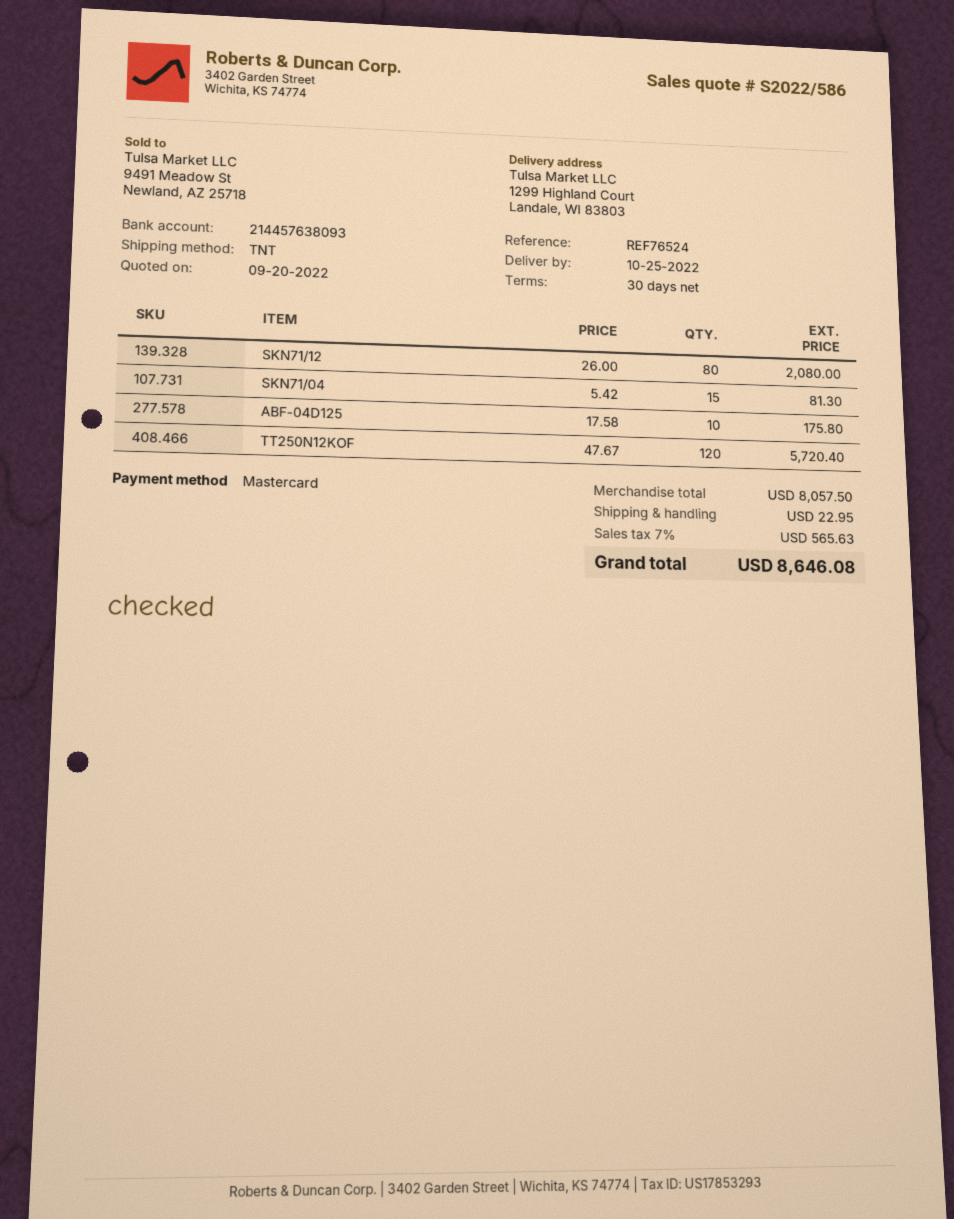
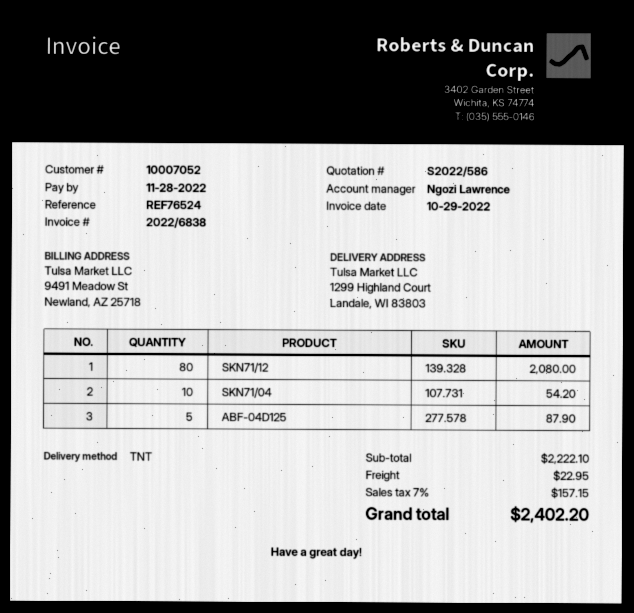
SKN71/04: 15 for 81.30 -> 10 for 54.20
ABF-04D125: 10 for 175.80 -> 5 for 87.90
TT250N12KOF: 120 for 5720.40 -> none
subtotal: 8057.50 -> 2222.10
tax: 7% = 565.63 -> 7% = 157.15
total: 8646.08 -> 2402.20

